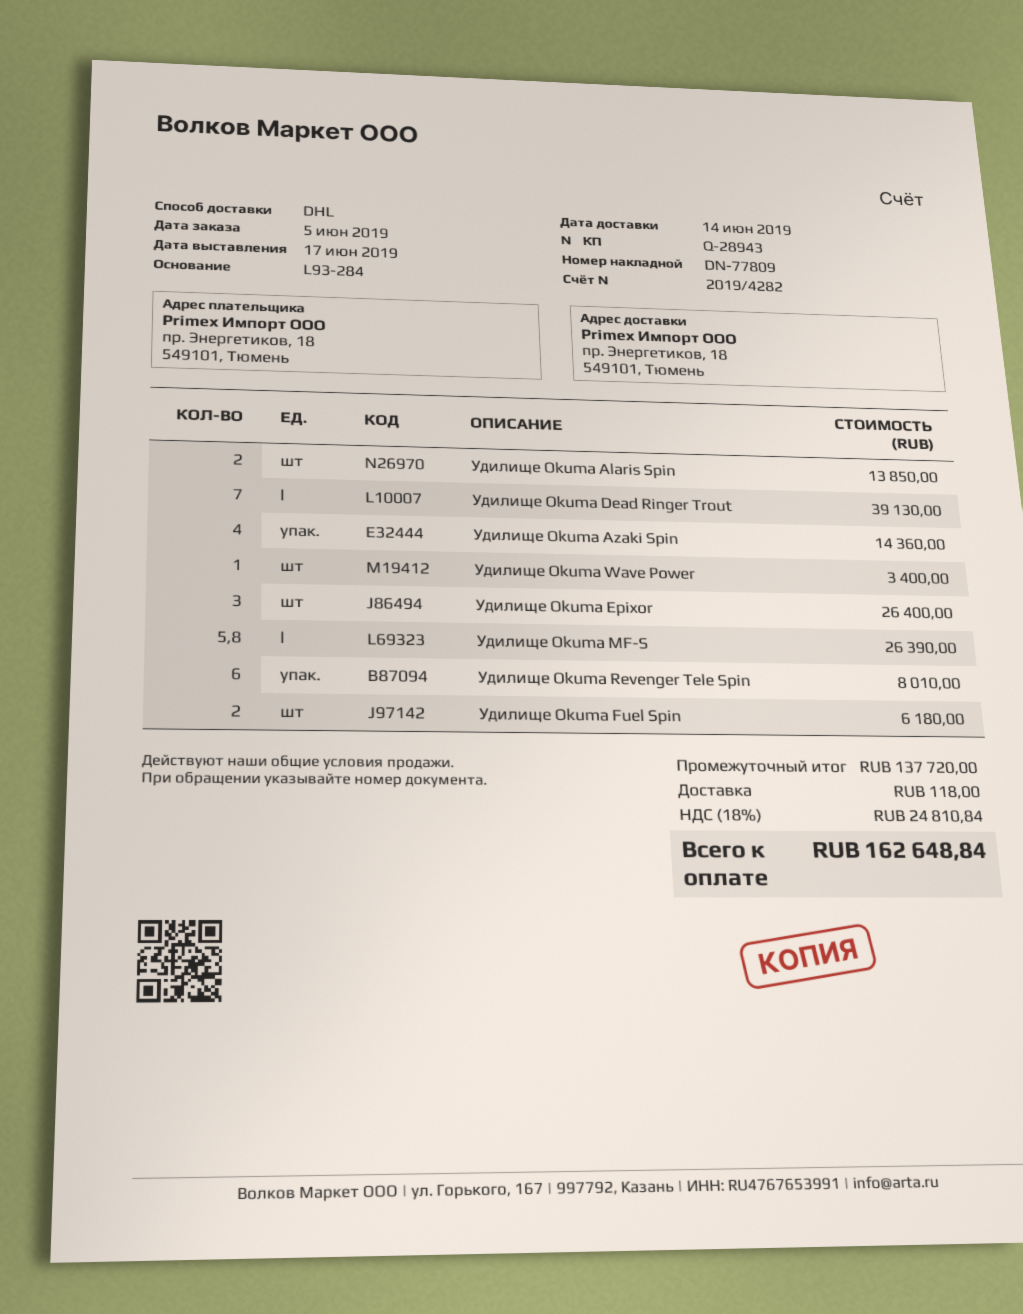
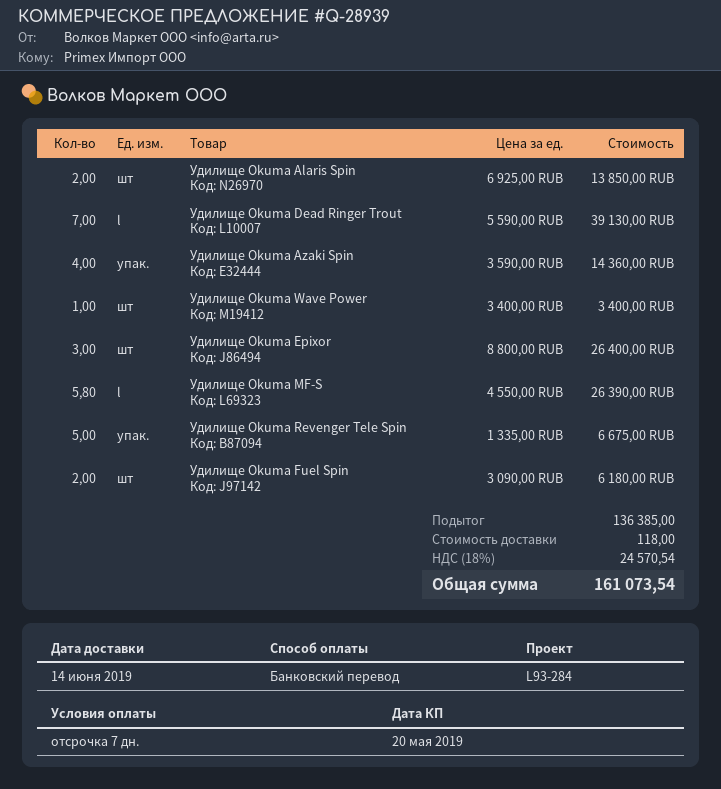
quote number: Q-28943 -> Q-28939
Удилище Okuma Revenger Tele Spin: 6 for 8010.00 -> 5 for 6675.00
subtotal: 137720.00 -> 136385.00
tax: 18% = 24810.84 -> 18% = 24570.54
total: 162648.84 -> 161073.54

